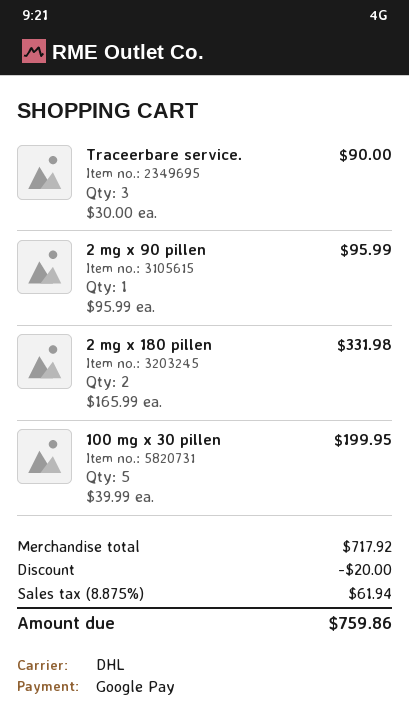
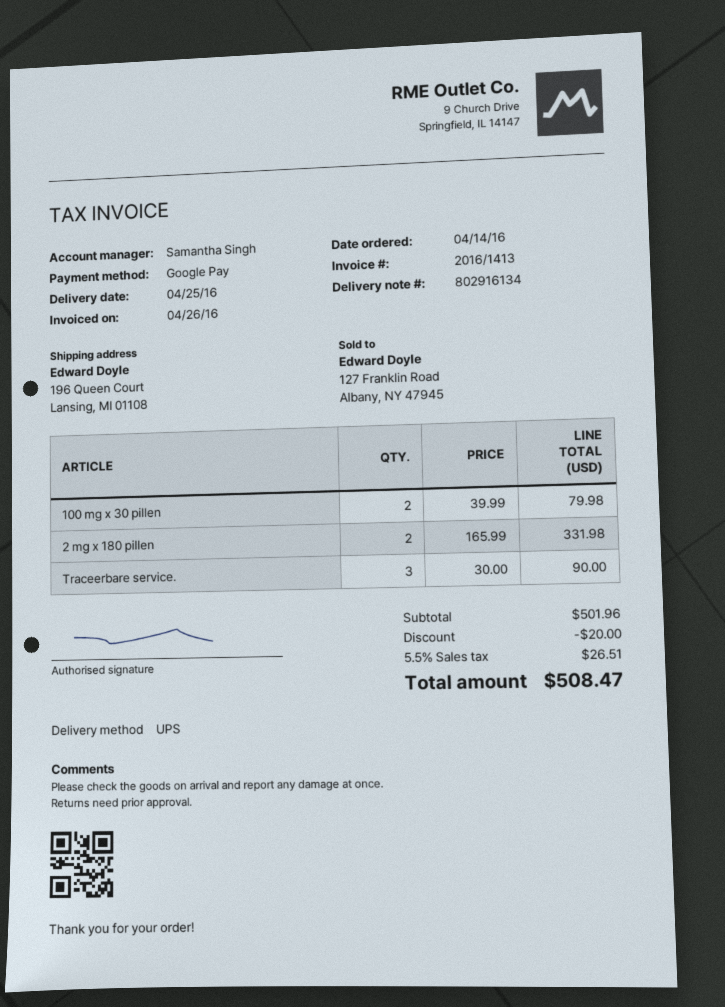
shipping method: DHL -> UPS
2 mg x 90 pillen: 1 x 95.99 = 95.99 -> none
100 mg x 30 pillen: 5 x 39.99 = 199.95 -> 2 x 39.99 = 79.98
subtotal: 717.92 -> 501.96
tax: 8.875% = 61.94 -> 5.5% = 26.51
total: 759.86 -> 508.47

